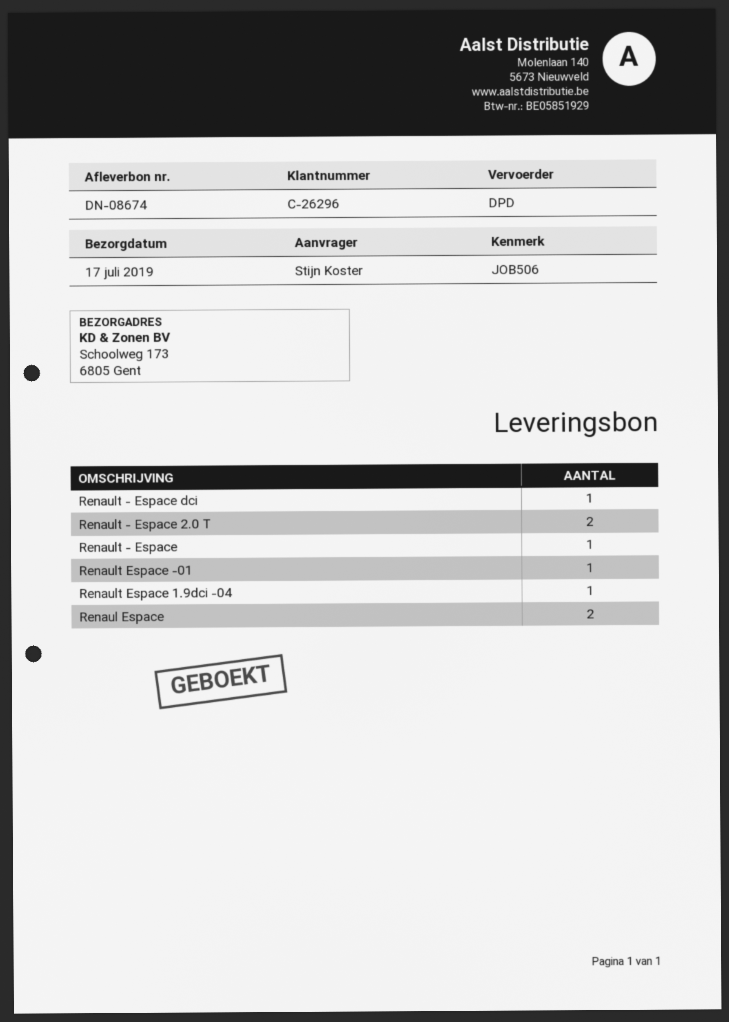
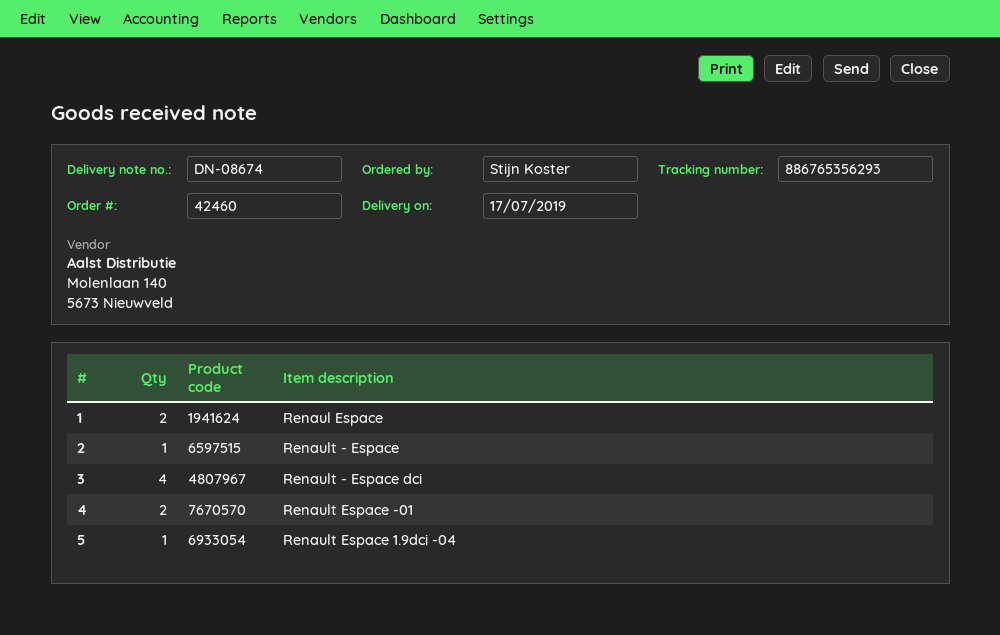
Renault - Espace dci: 1 -> 4
Renault - Espace 2.0 T: 2 -> none
Renault Espace -01: 1 -> 2

